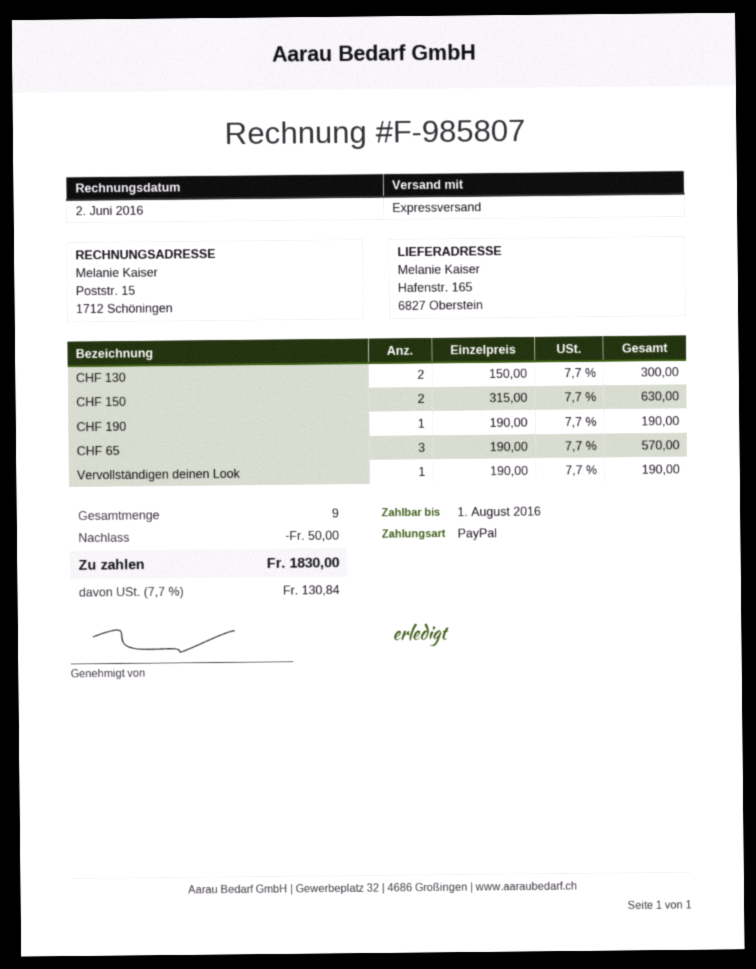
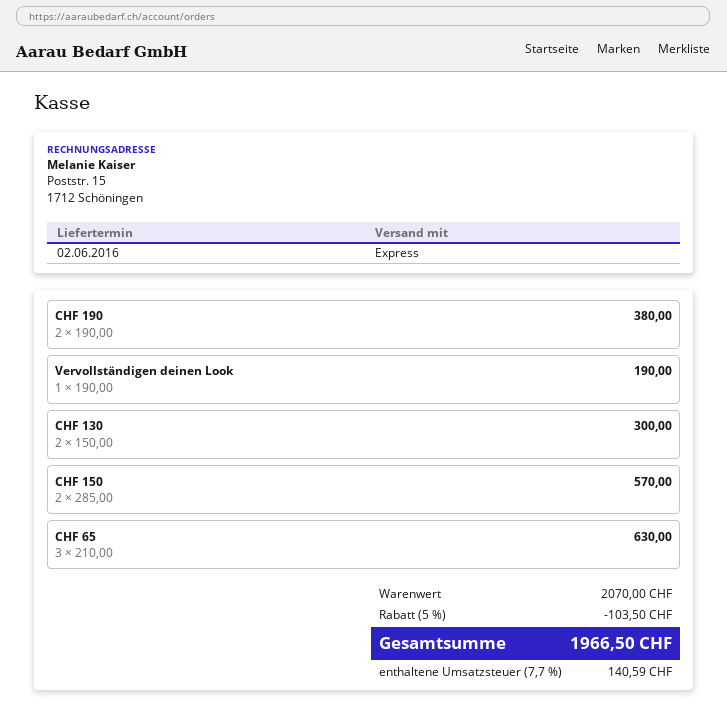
CHF 150: 2 x 315.00 = 630.00 -> 2 x 285.00 = 570.00
CHF 190: 1 x 190.00 = 190.00 -> 2 x 190.00 = 380.00
CHF 65: 3 x 190.00 = 570.00 -> 3 x 210.00 = 630.00
discount: 50.00 -> 103.50
tax: 7.7% = 130.84 -> 7.7% = 140.59
total: 1830.00 -> 1966.50

